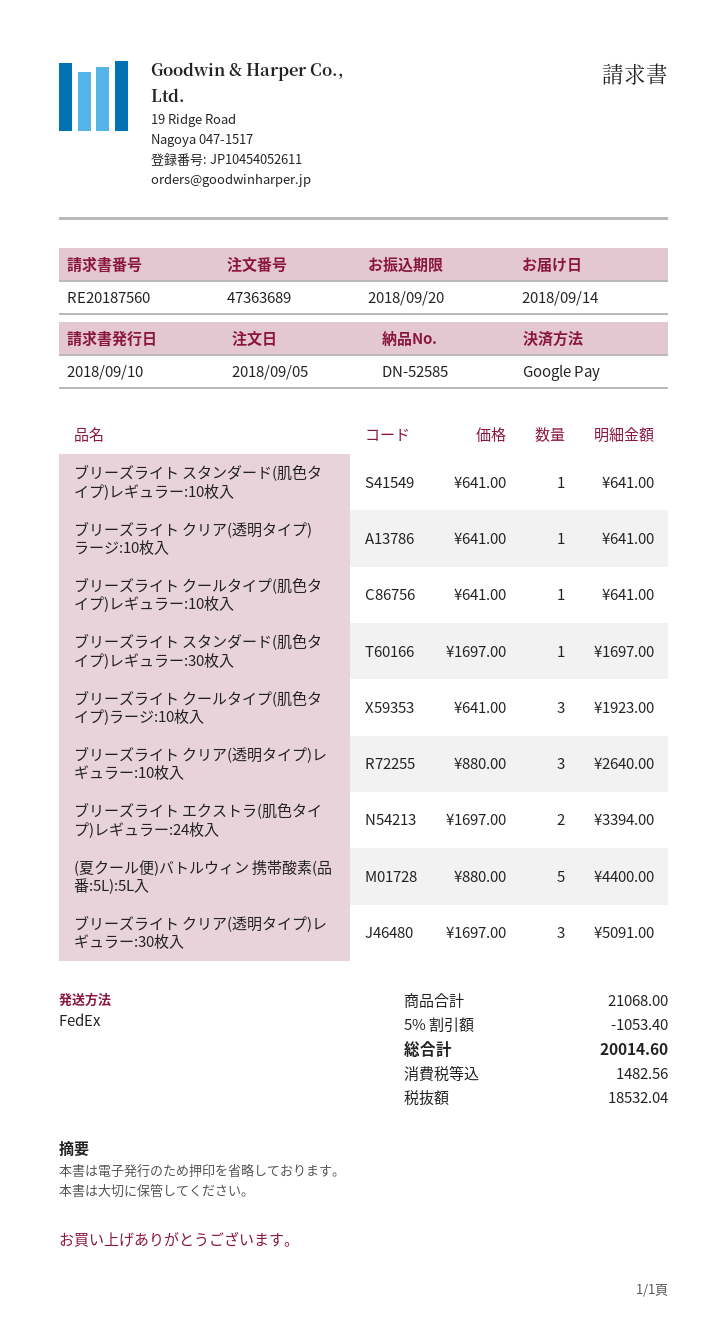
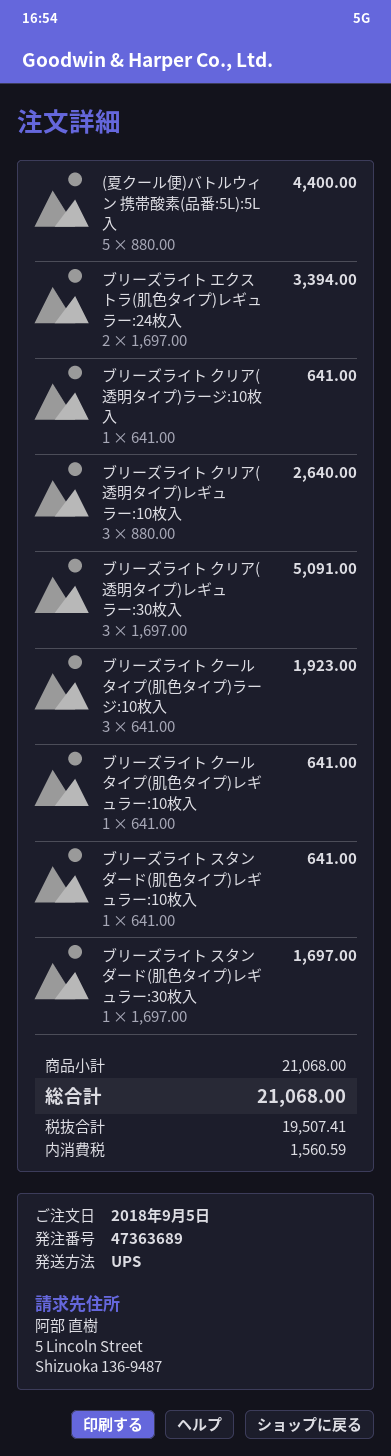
shipping method: FedEx -> UPS
discount: 5% = 1053.40 -> none
net: 18532.04 -> 19507.41
tax: 1482.56 -> 1560.59
total: 20014.60 -> 21068.00

